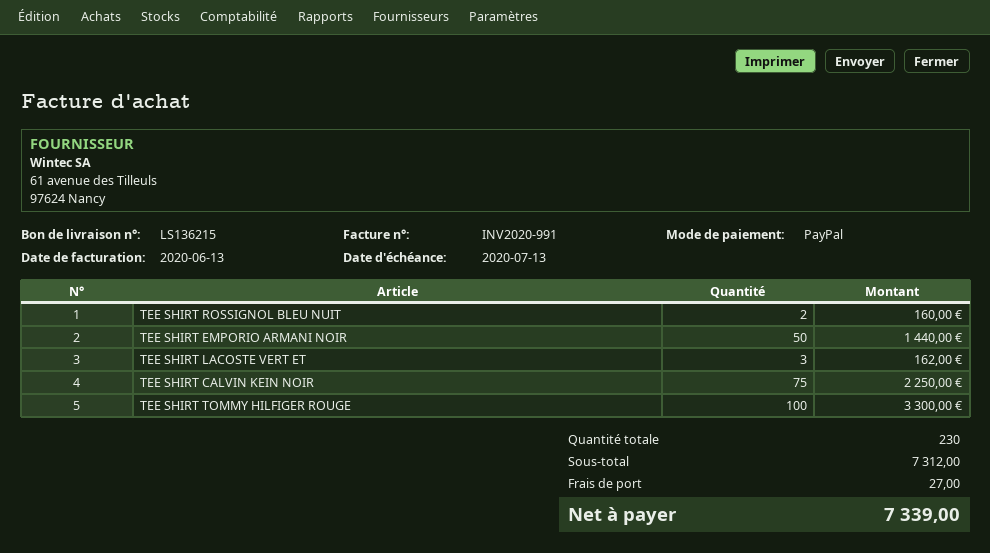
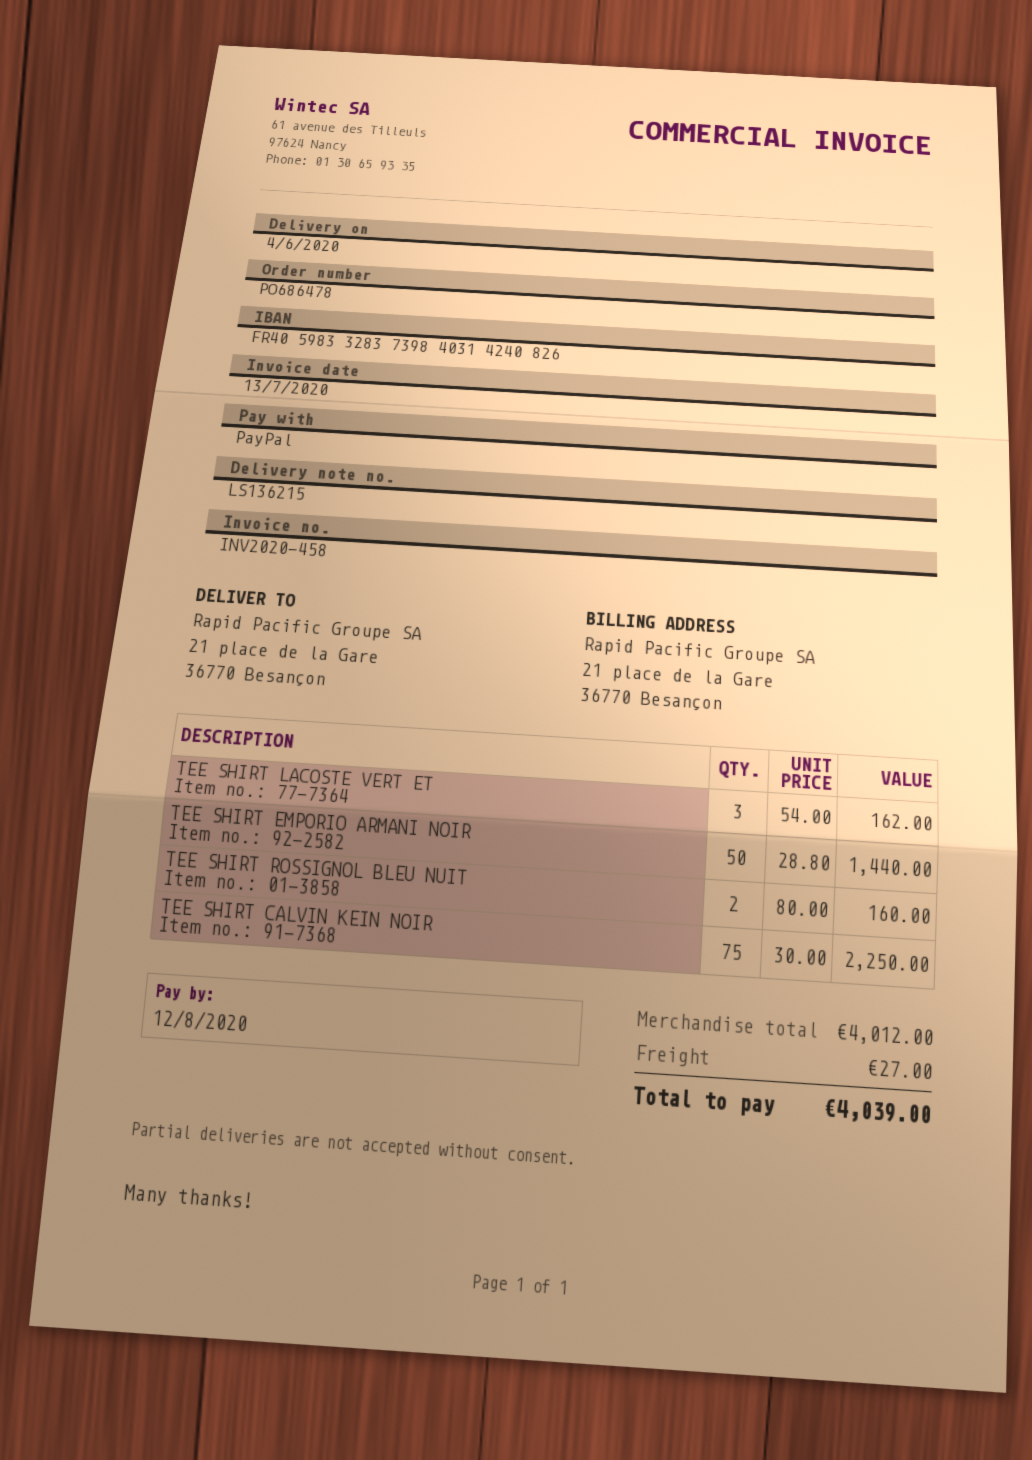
invoice number: INV2020-991 -> INV2020-458
invoice date: 2020-06-13 -> 2020-07-13
due date: 2020-07-13 -> 2020-08-12
TEE SHIRT TOMMY HILFIGER ROUGE: 100 for 3300.00 -> none
subtotal: 7312.00 -> 4012.00
total: 7339.00 -> 4039.00

